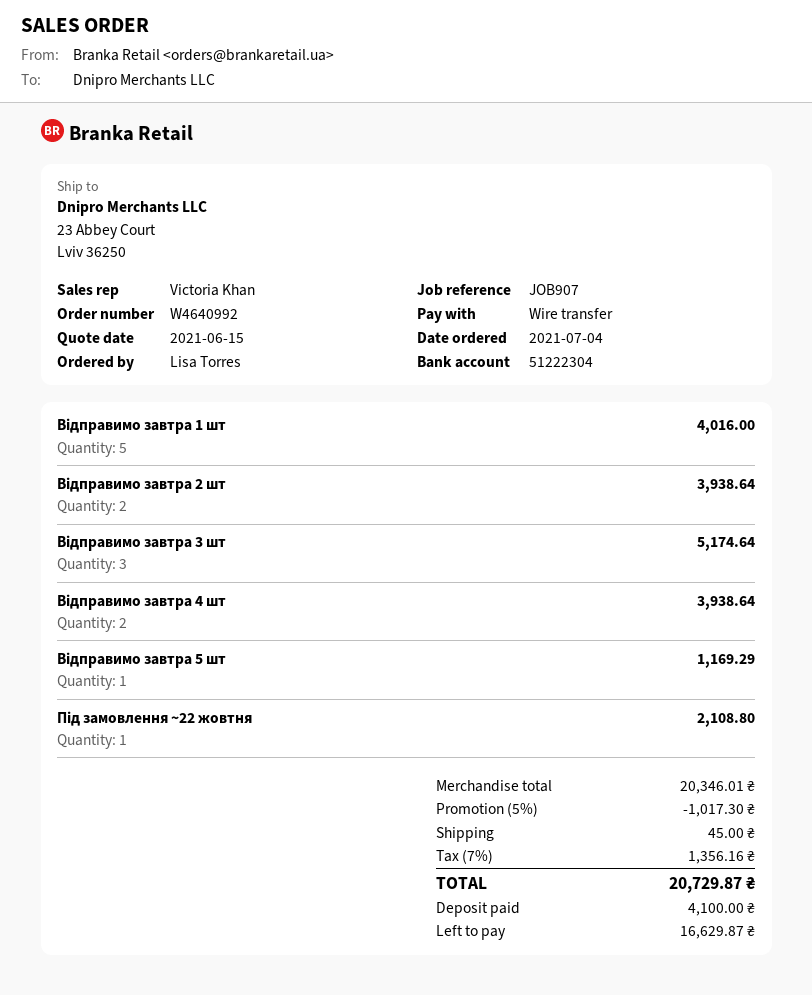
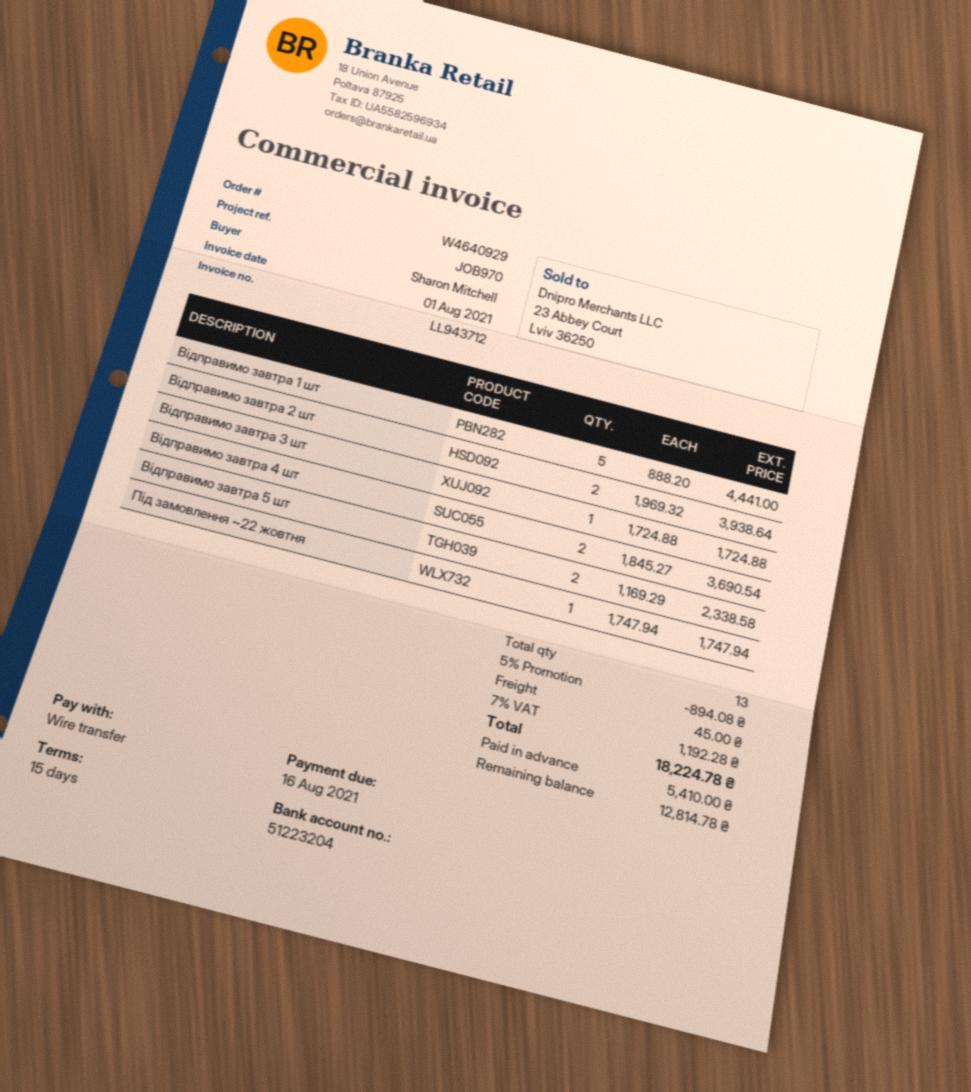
order number: W4640992 -> W4640929
reference: JOB907 -> JOB970
ordered by: Lisa Torres -> Sharon Mitchell
bank account: 51222304 -> 51223204
Відправимо завтра 1 шт: 5 for 4016.00 -> 5 for 4441.00
Відправимо завтра 3 шт: 3 for 5174.64 -> 1 for 1724.88
Відправимо завтра 4 шт: 2 for 3938.64 -> 2 for 3690.54
Відправимо завтра 5 шт: 1 for 1169.29 -> 2 for 2338.58
Під замовлення ~22 жовтня: 1 for 2108.80 -> 1 for 1747.94
discount: 5% = 1017.30 -> 5% = 894.08
tax: 7% = 1356.16 -> 7% = 1192.28
total: 20729.87 -> 18224.78
deposit: 4100.00 -> 5410.00
balance: 16629.87 -> 12814.78

